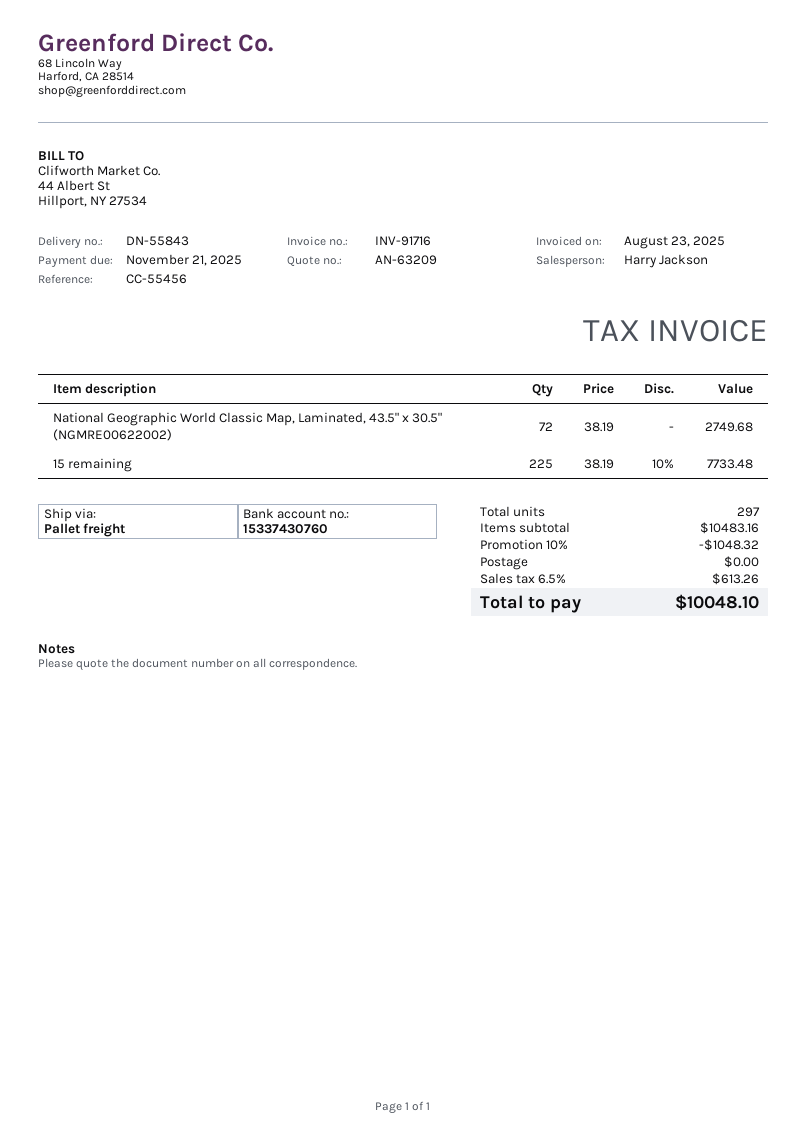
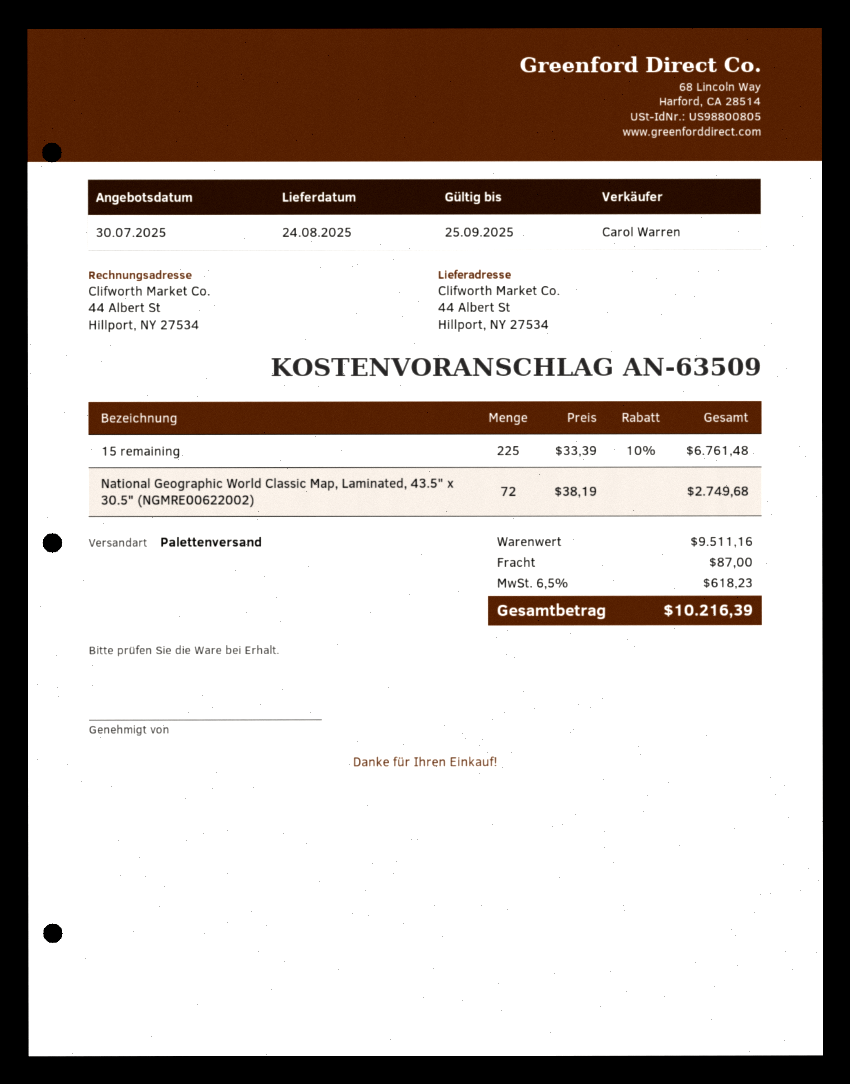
quote number: AN-63209 -> AN-63509
sales rep: Harry Jackson -> Carol Warren
15 remaining: 225 x 38.19 - 10% = 7733.48 -> 225 x 33.39 - 10% = 6761.48
subtotal: 10483.16 -> 9511.16
discount: 10% = 1048.32 -> none
shipping: 0.00 -> 87.00
tax: 6.5% = 613.26 -> 6.5% = 618.23
total: 10048.10 -> 10216.39

